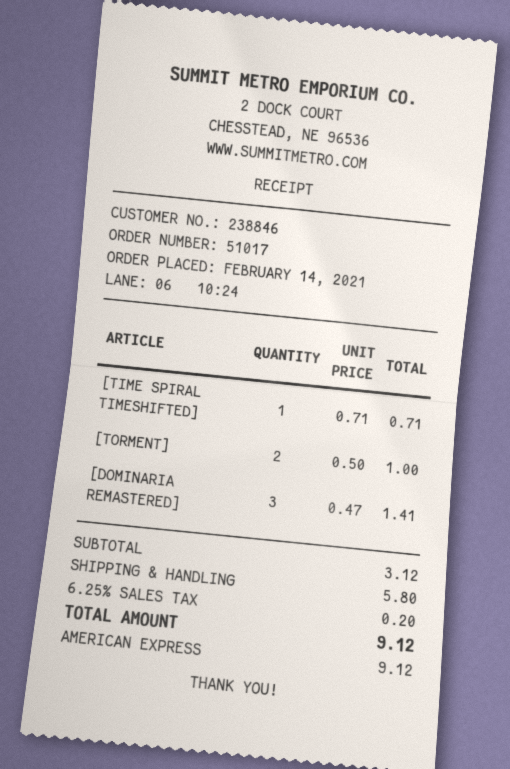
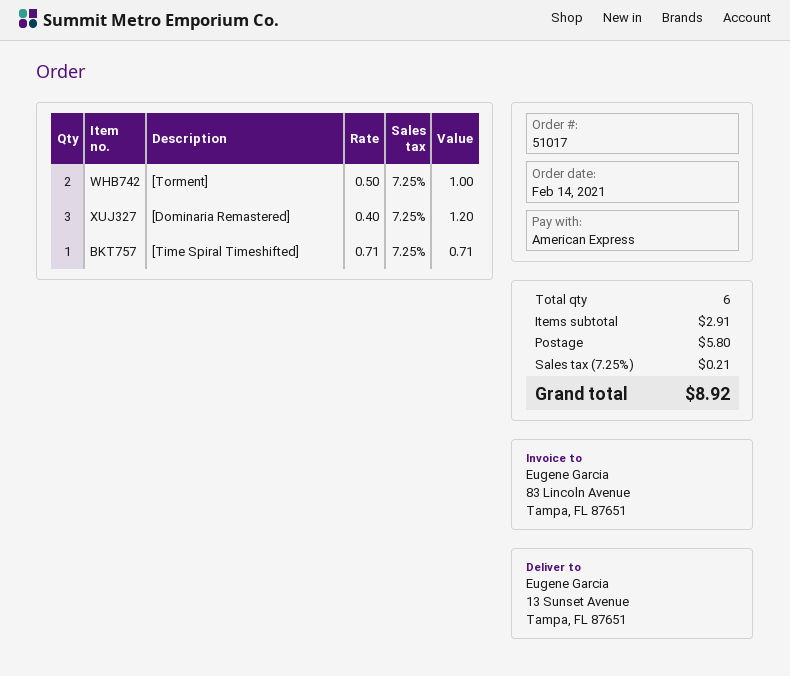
[DOMINARIA REMASTERED]: 3 x 0.47 = 1.41 -> 3 x 0.40 = 1.20
subtotal: 3.12 -> 2.91
tax: 6.25% = 0.20 -> 7.25% = 0.21
total: 9.12 -> 8.92

